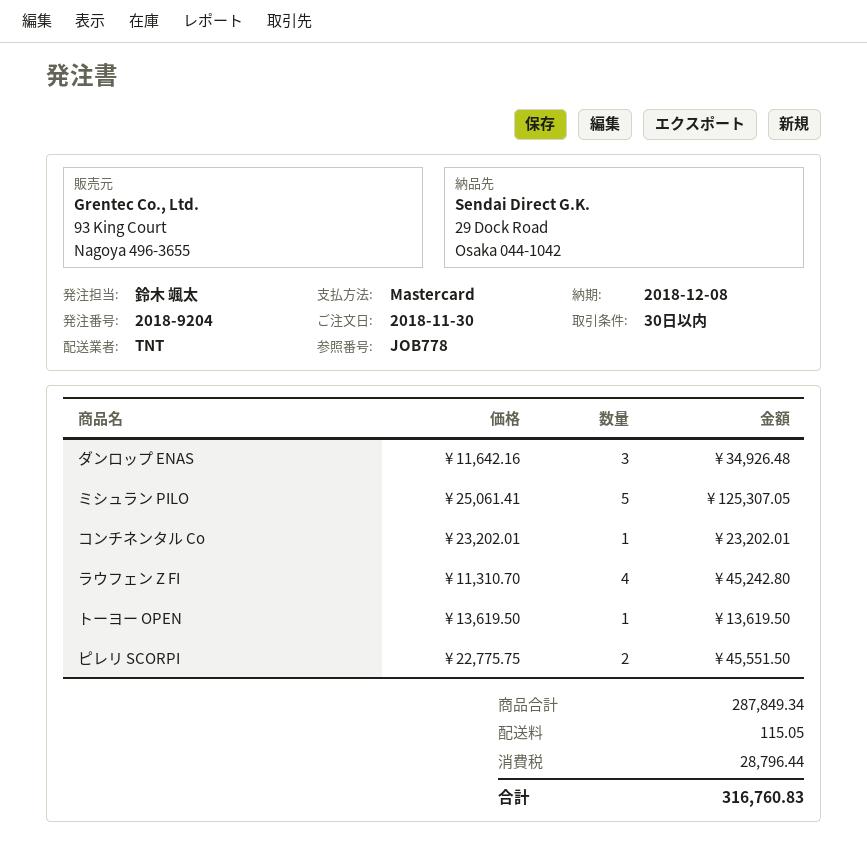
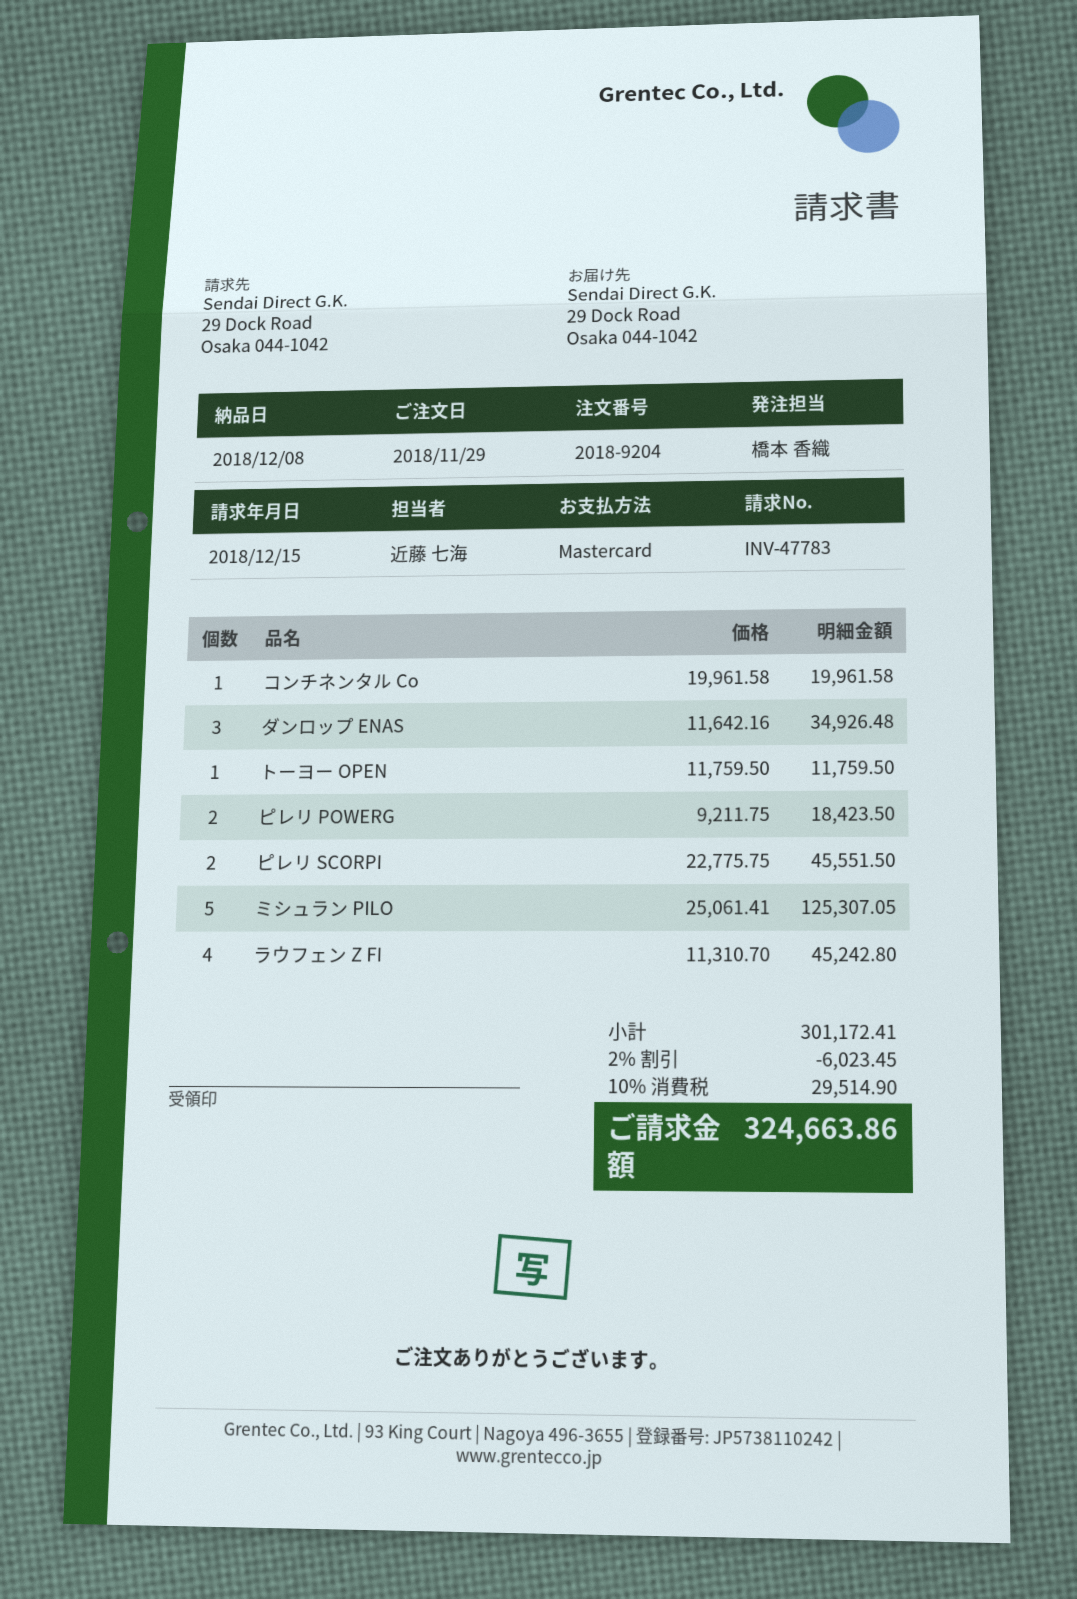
order date: 2018-11-30 -> 2018-11-29
ordered by: 鈴木 颯太 -> 橋本 香織
コンチネンタル Co: 1 x 23202.01 = 23202.01 -> 1 x 19961.58 = 19961.58
トーヨー OPEN: 1 x 13619.50 = 13619.50 -> 1 x 11759.50 = 11759.50
ピレリ POWERG: none -> 2 x 9211.75 = 18423.50
subtotal: 287849.34 -> 301172.41
discount: none -> 2% = 6023.45
shipping: 115.05 -> none
tax: 28796.44 -> 29514.90
total: 316760.83 -> 324663.86

